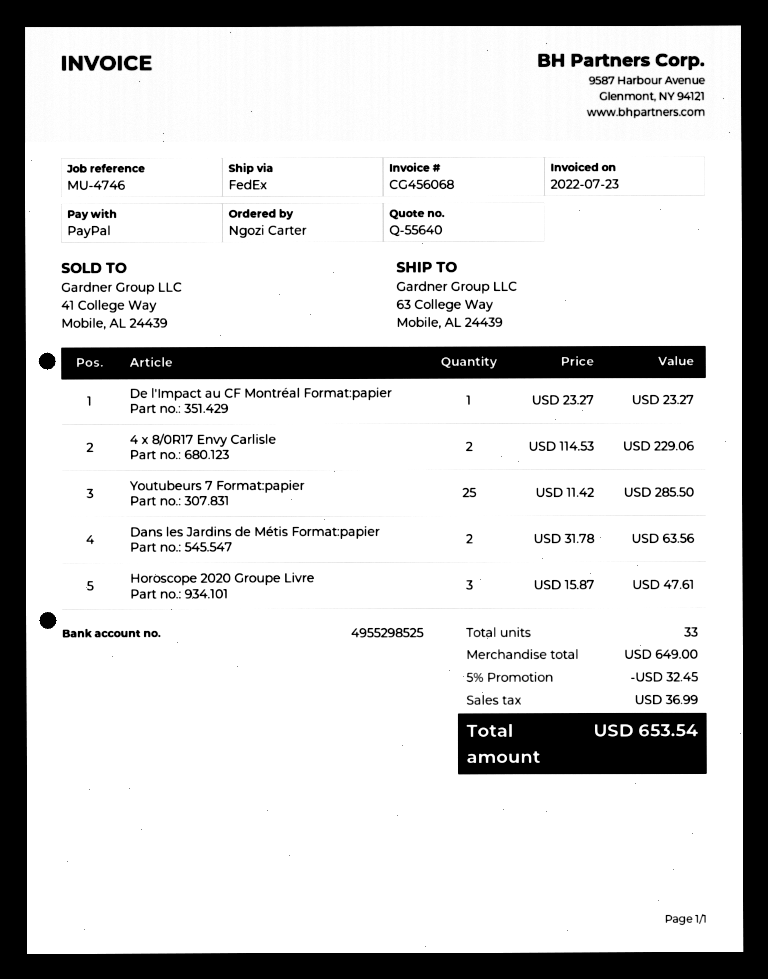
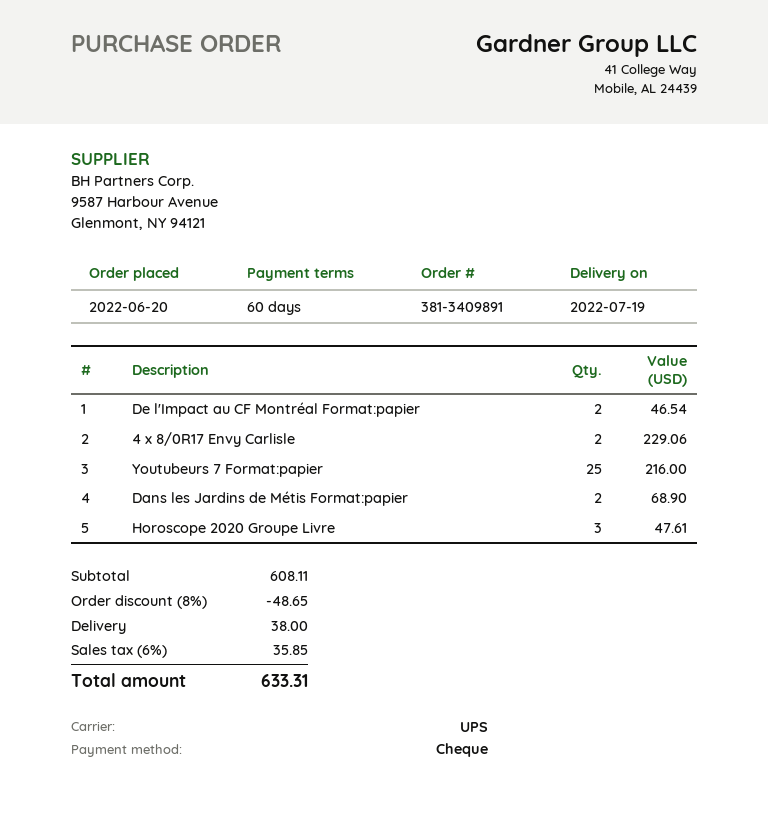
payment method: PayPal -> cheque
shipping method: FedEx -> UPS
De l'Impact au CF Montréal Format:papier: 1 for 23.27 -> 2 for 46.54
Youtubeurs 7 Format:papier: 25 for 285.50 -> 25 for 216.00
Dans les Jardins de Métis Format:papier: 2 for 63.56 -> 2 for 68.90
subtotal: 649.00 -> 608.11
discount: 5% = 32.45 -> 8% = 48.65
shipping: none -> 38.00
tax: 36.99 -> 35.85
total: 653.54 -> 633.31

